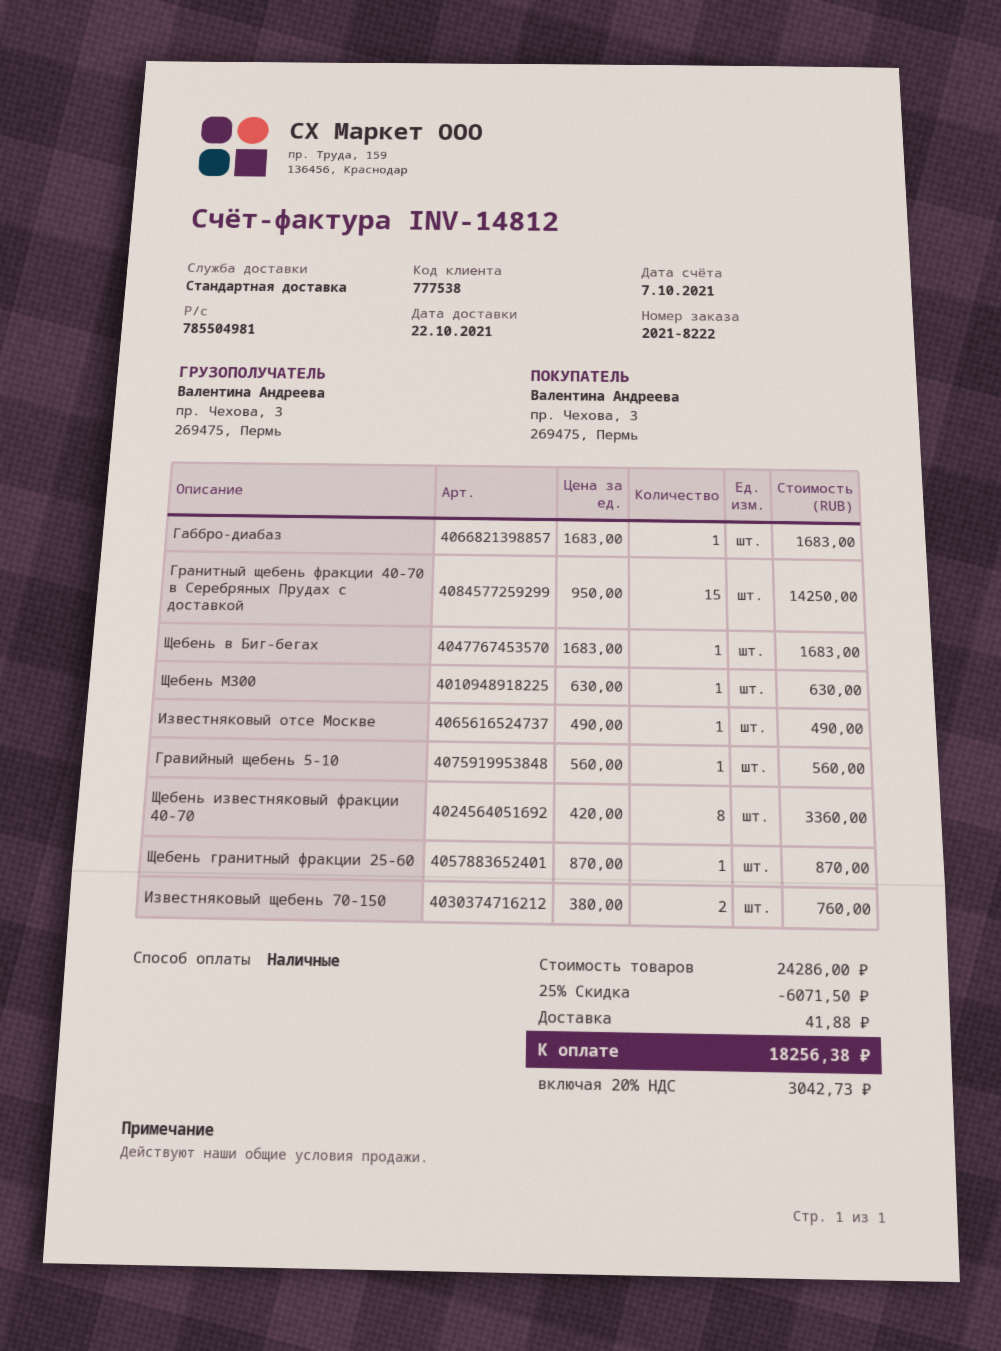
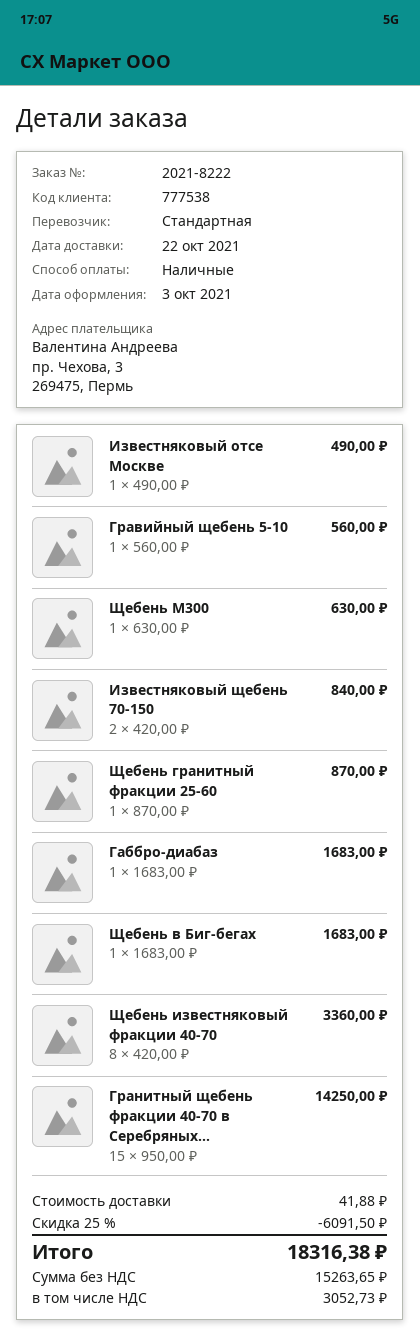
Известняковый щебень 70-150: 2 x 380.00 = 760.00 -> 2 x 420.00 = 840.00
discount: 25% = 6071.50 -> 25% = 6091.50
tax: 3042.73 -> 3052.73
total: 18256.38 -> 18316.38

